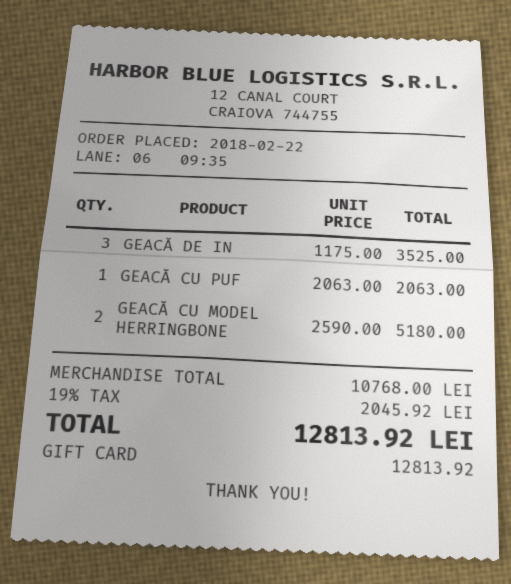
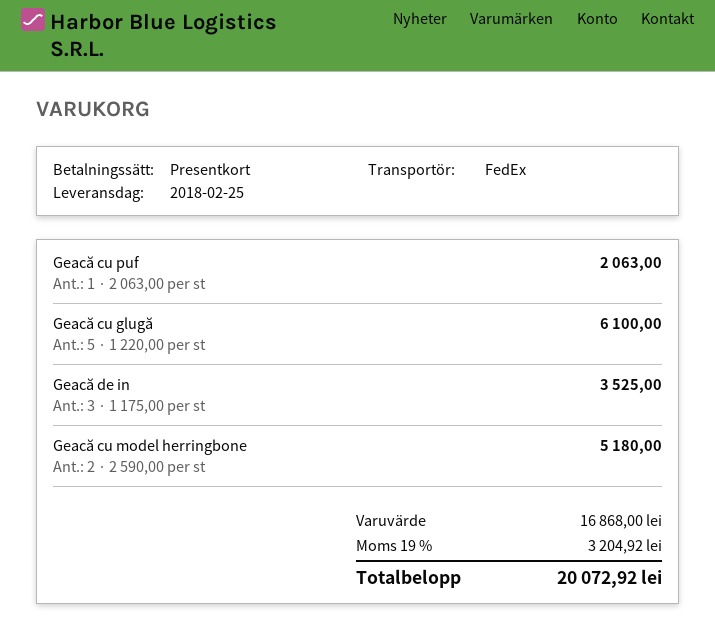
Geacă cu glugă: none -> 5 x 1220.00 = 6100.00
subtotal: 10768.00 -> 16868.00
tax: 19% = 2045.92 -> 19% = 3204.92
total: 12813.92 -> 20072.92

